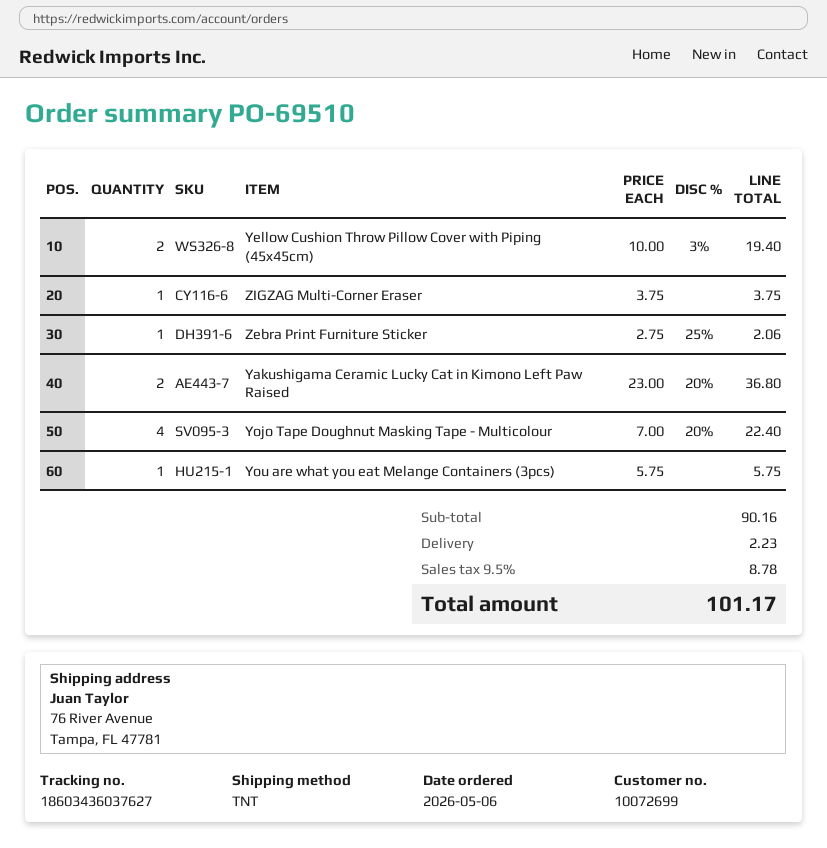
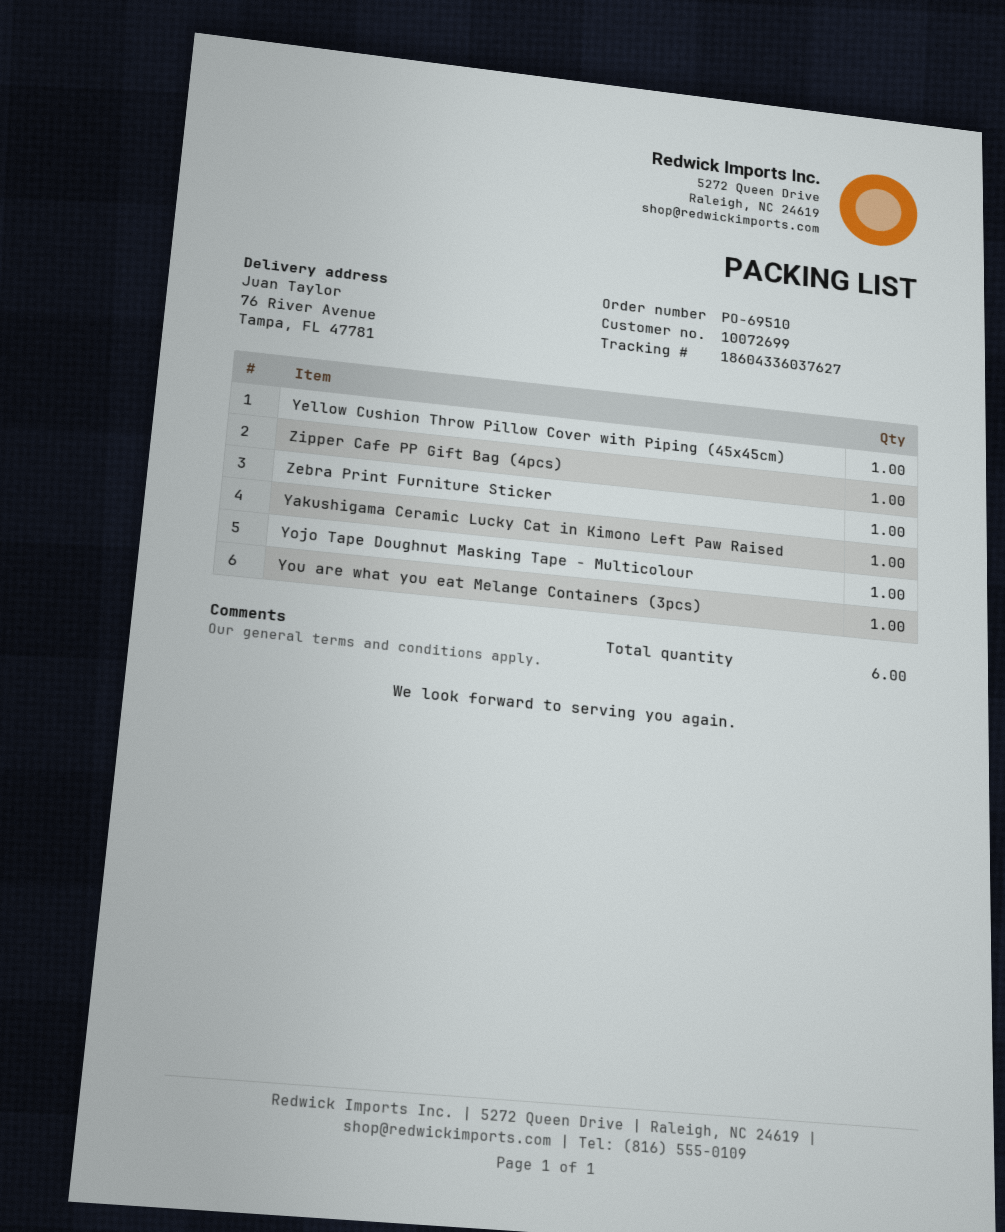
tracking number: 18603436037627 -> 18604336037627
Yellow Cushion Throw Pillow Cover with Piping (45x45cm): 2 -> 1
ZIGZAG Multi-Corner Eraser: 1 -> none
Yakushigama Ceramic Lucky Cat in Kimono Left Paw Raised: 2 -> 1
Yojo Tape Doughnut Masking Tape - Multicolour: 4 -> 1
Zipper Cafe PP Gift Bag (4pcs): none -> 1

